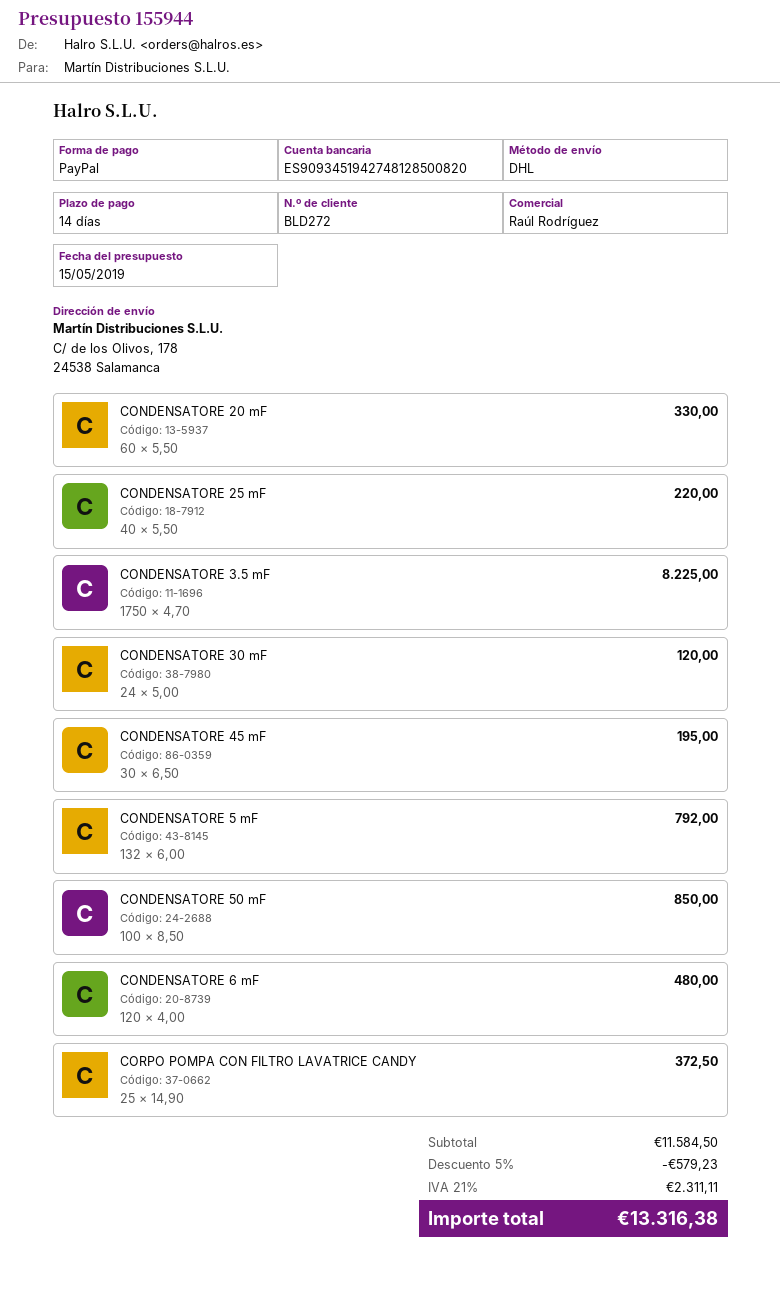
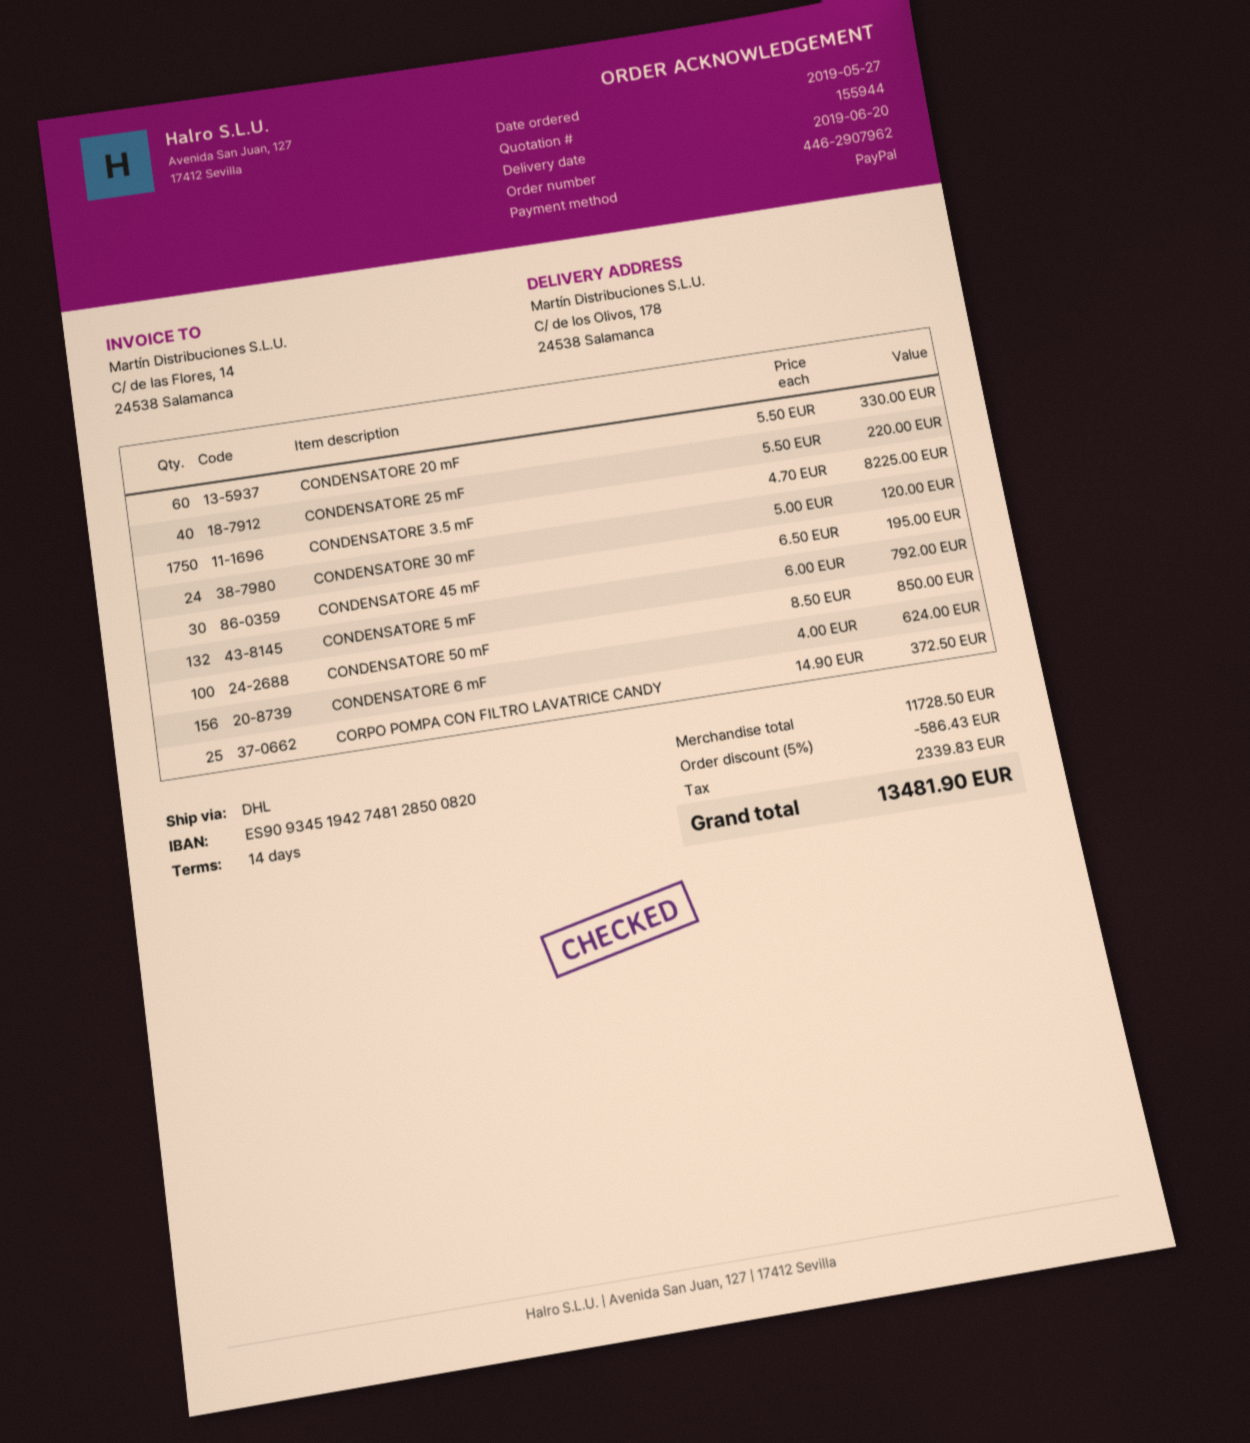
CONDENSATORE 6 mF: 120 x 4.00 = 480.00 -> 156 x 4.00 = 624.00
subtotal: 11584.50 -> 11728.50
discount: 5% = 579.23 -> 5% = 586.43
tax: 2311.11 -> 2339.83
total: 13316.38 -> 13481.90

